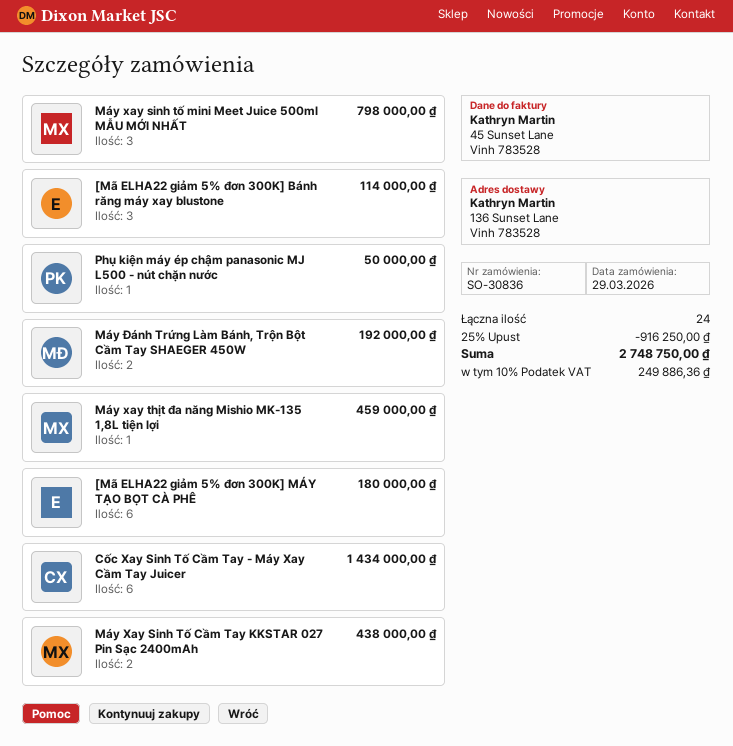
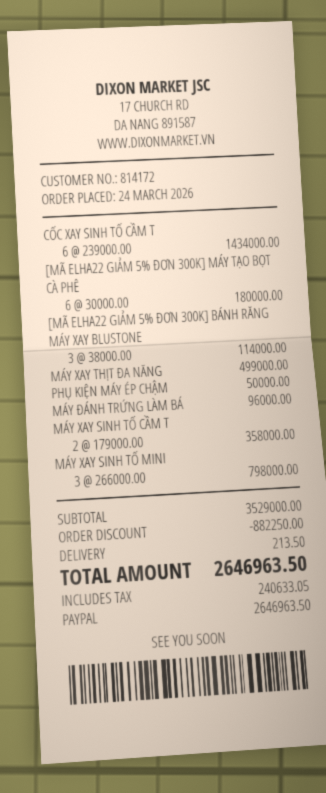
order date: 2026-03-29 -> 2026-03-24
Máy Đánh Trứng Làm Bánh, Trộn Bột Cầm Tay SHAEGER 450W: 2 for 192000.00 -> 1 for 96000.00
Máy xay thịt đa năng Mishio MK-135 1,8L tiện lợi: 1 for 459000.00 -> 1 for 499000.00
Máy Xay Sinh Tố Cầm Tay KKSTAR 027 Pin Sạc 2400mAh: 2 for 438000.00 -> 2 for 358000.00
discount: 916250.00 -> 882250.00
shipping: none -> 213.50
tax: 249886.36 -> 240633.05
total: 2748750.00 -> 2646963.50

